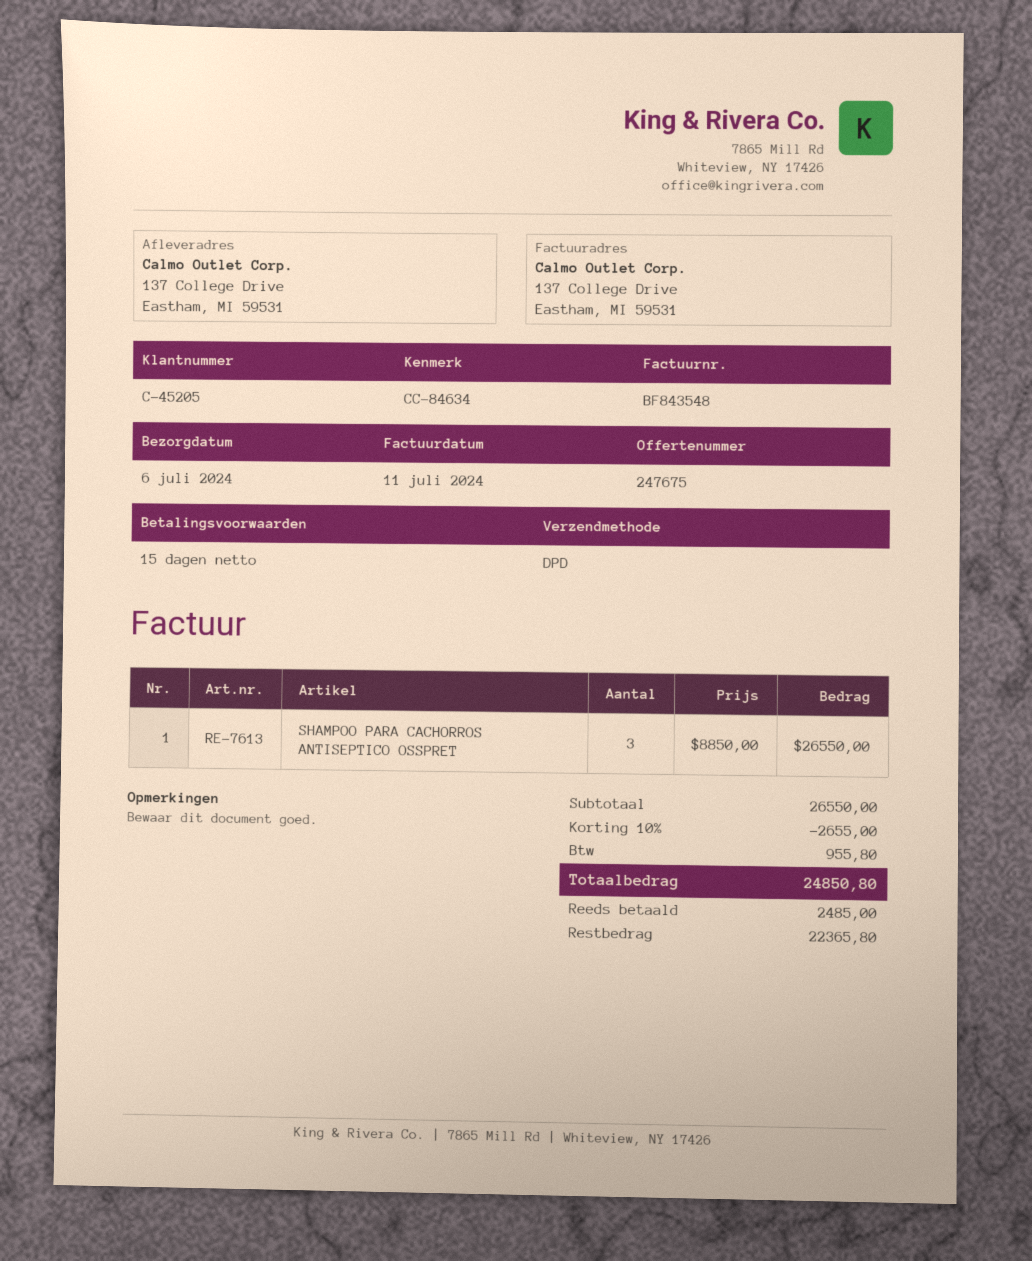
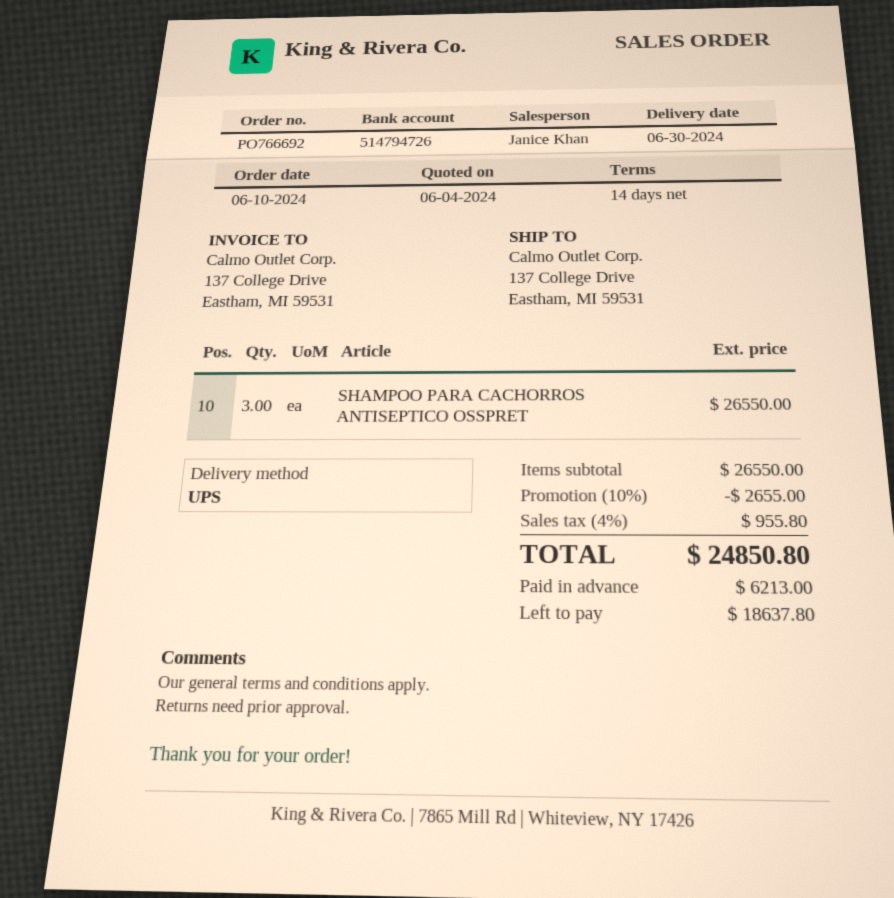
delivery date: 2024-07-06 -> 2024-06-30
payment terms: 15 days -> 14 days
shipping method: DPD -> UPS
deposit: 2485.00 -> 6213.00
balance: 22365.80 -> 18637.80

